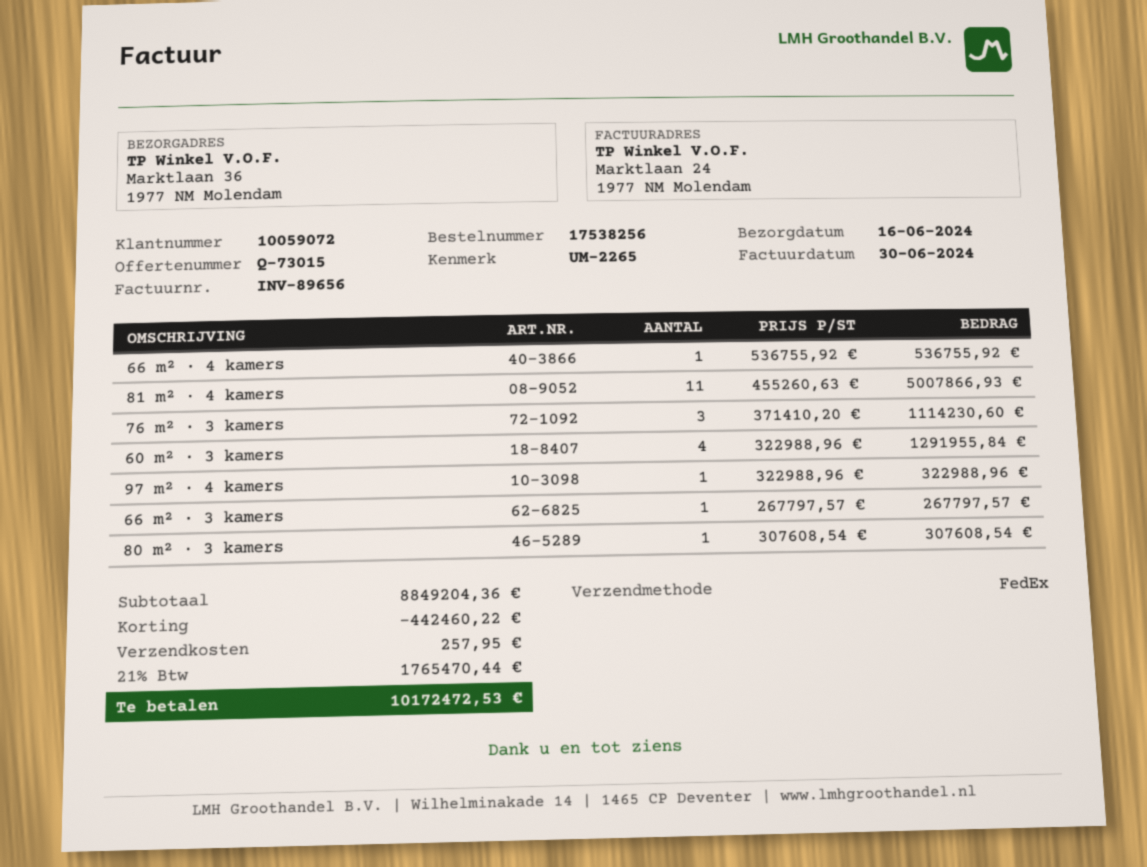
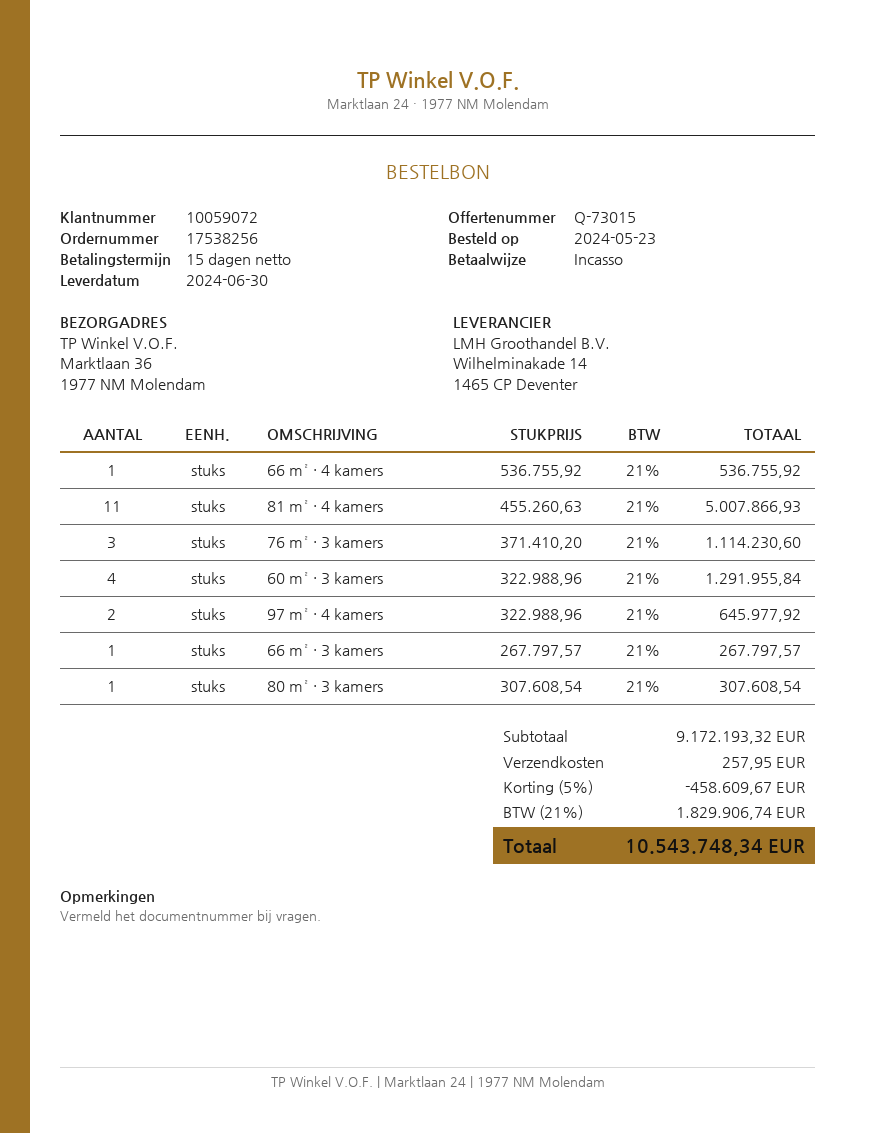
delivery date: 2024-06-16 -> 2024-06-30
97 m² · 4 kamers: 1 x 322988.96 = 322988.96 -> 2 x 322988.96 = 645977.92
subtotal: 8849204.36 -> 9172193.32
discount: 442460.22 -> 458609.67
tax: 21% = 1765470.44 -> 21% = 1829906.74
total: 10172472.53 -> 10543748.34

